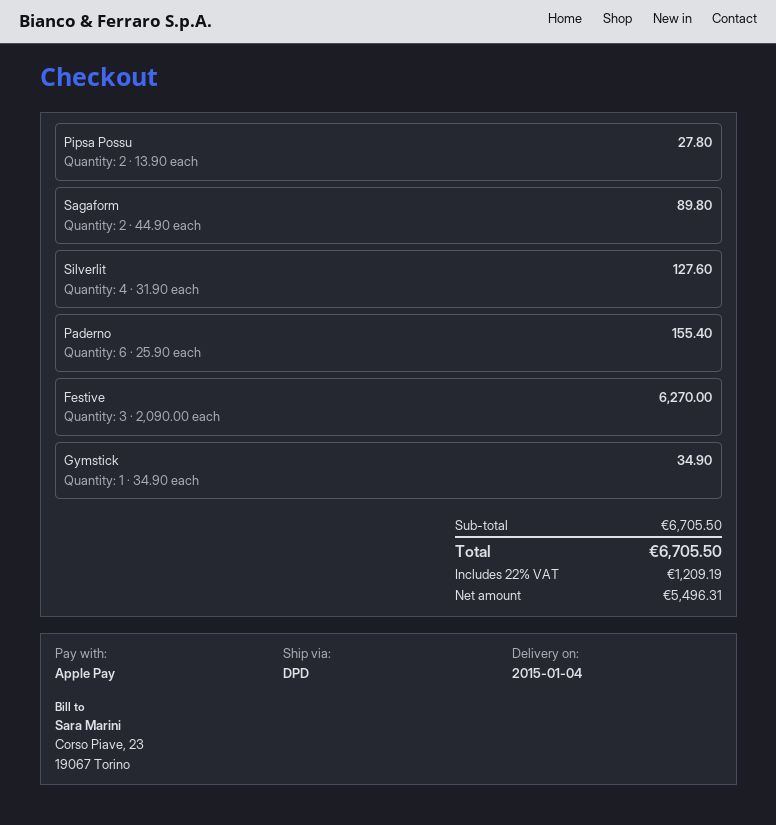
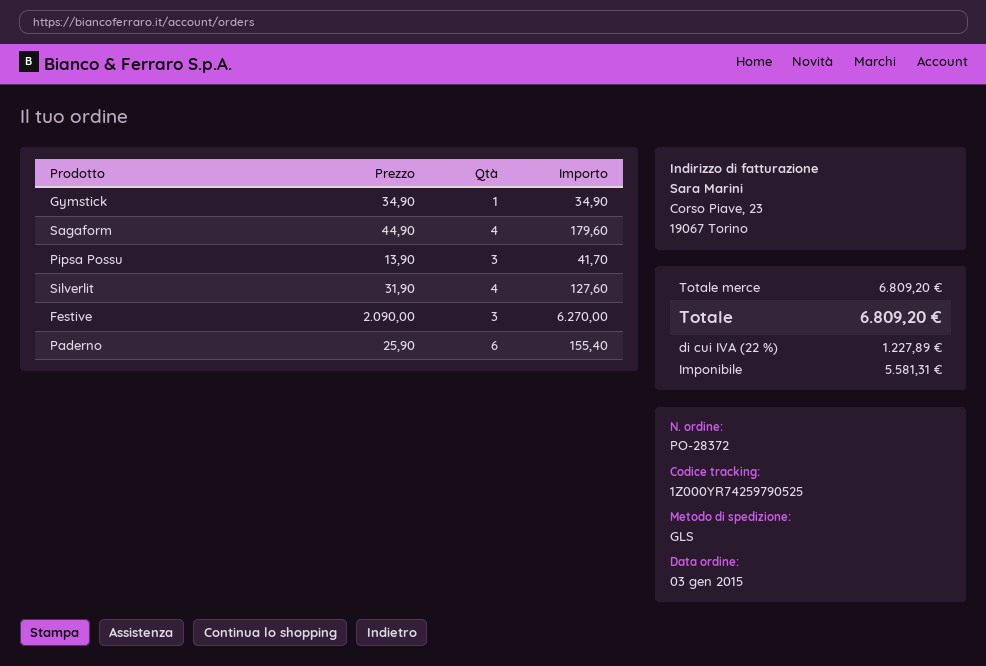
shipping method: DPD -> GLS
Pipsa Possu: 2 x 13.90 = 27.80 -> 3 x 13.90 = 41.70
Sagaform: 2 x 44.90 = 89.80 -> 4 x 44.90 = 179.60
subtotal: 6705.50 -> 6809.20
net: 5496.31 -> 5581.31
tax: 22% = 1209.19 -> 22% = 1227.89
total: 6705.50 -> 6809.20

